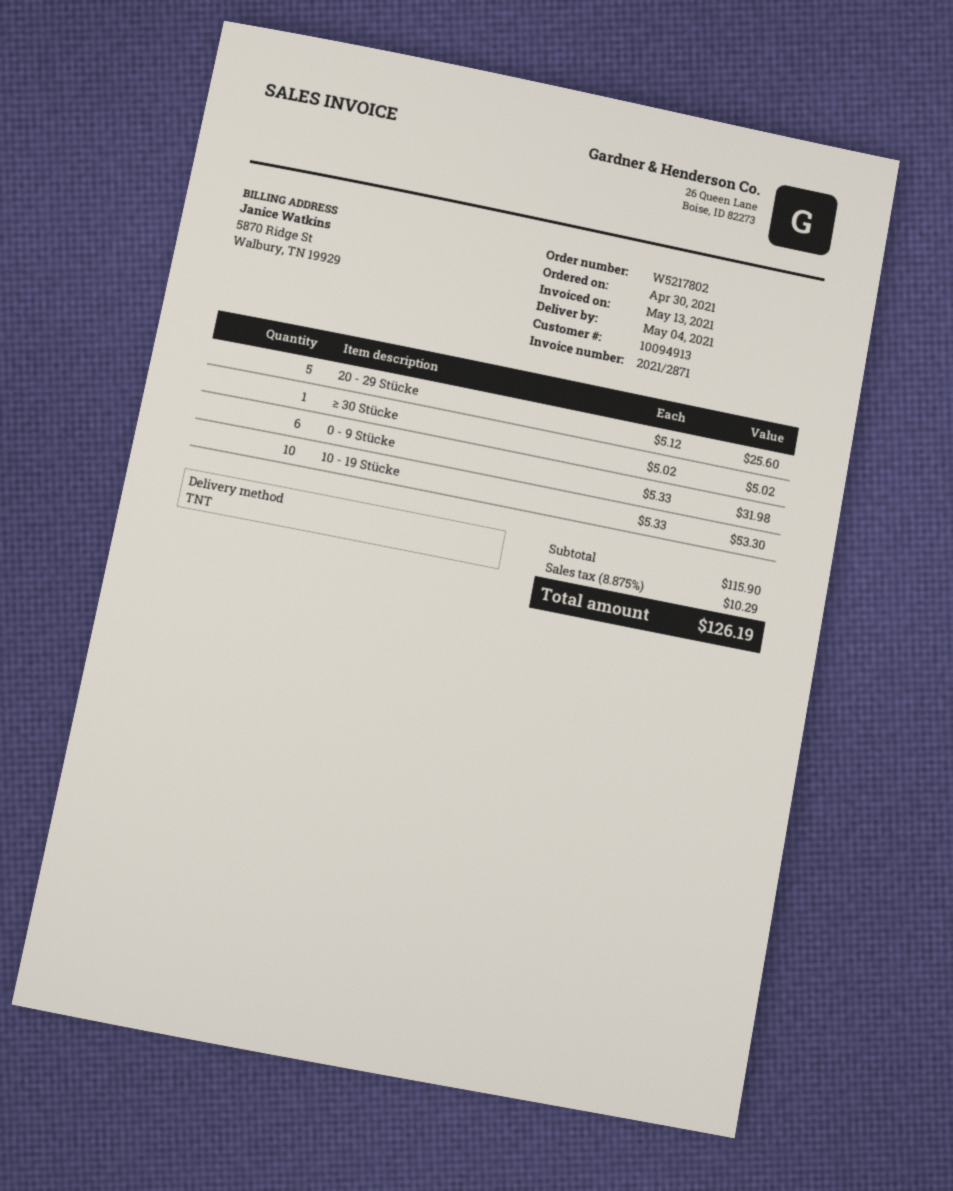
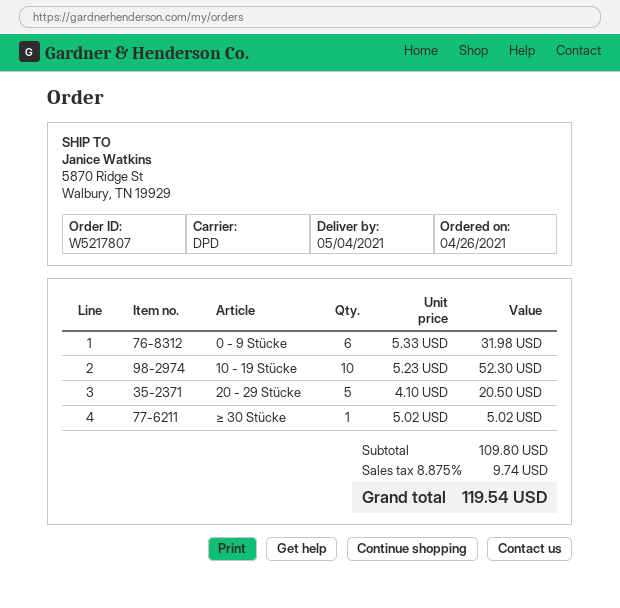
order number: W5217802 -> W5217807
order date: 2021-04-30 -> 2021-04-26
shipping method: TNT -> DPD
20 - 29 Stücke: 5 x 5.12 = 25.60 -> 5 x 4.10 = 20.50
10 - 19 Stücke: 10 x 5.33 = 53.30 -> 10 x 5.23 = 52.30
subtotal: 115.90 -> 109.80
tax: 8.875% = 10.29 -> 8.875% = 9.74
total: 126.19 -> 119.54

